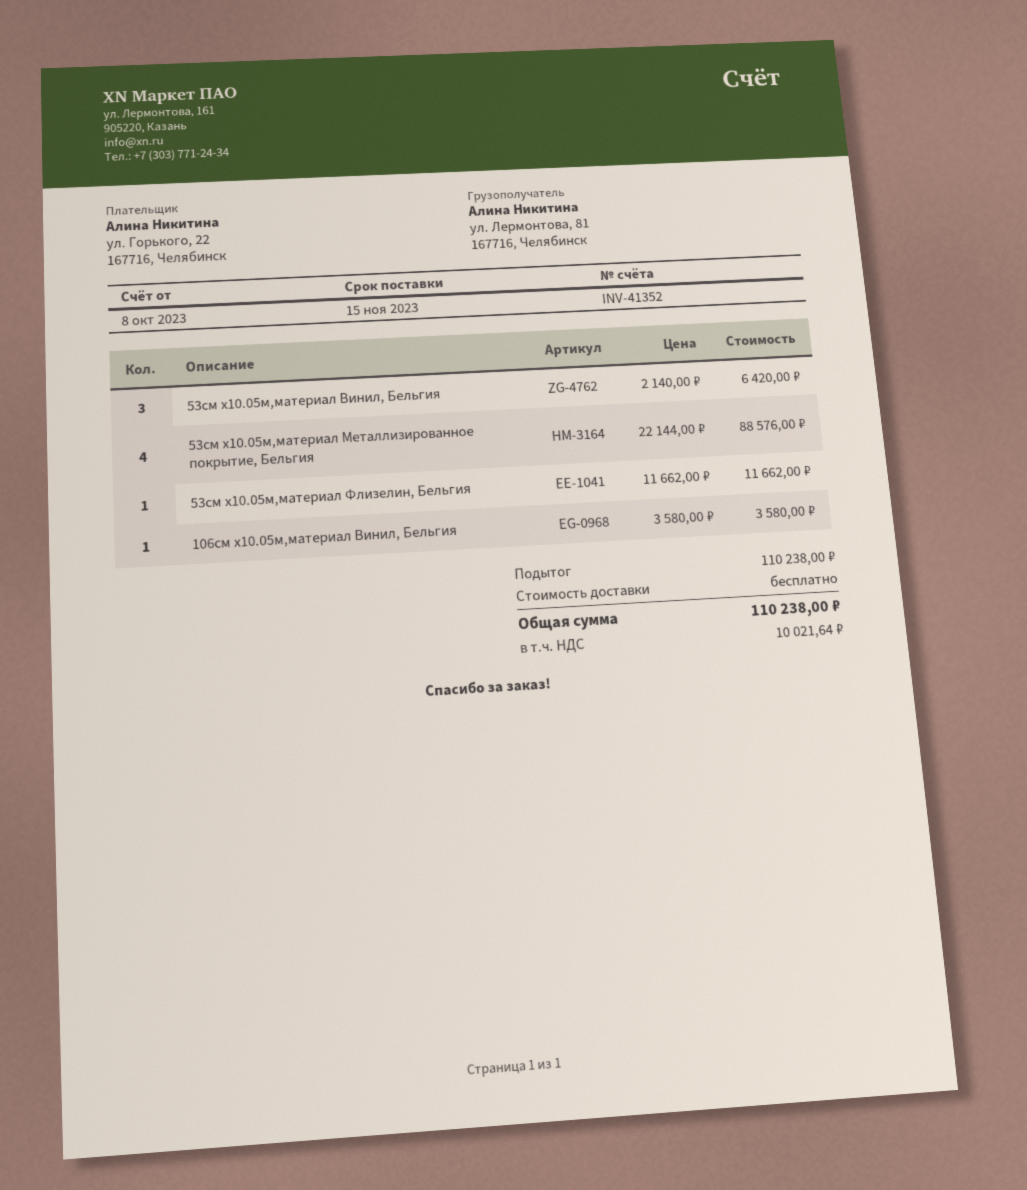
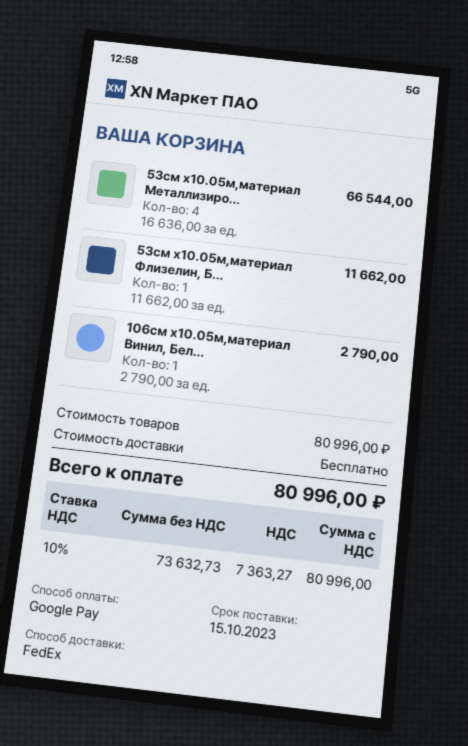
delivery date: 2023-11-15 -> 2023-10-15
53см x10.05м,материал Винил, Бельгия: 3 x 2140.00 = 6420.00 -> none
53см x10.05м,материал Металлизированное покрытие, Бельгия: 4 x 22144.00 = 88576.00 -> 4 x 16636.00 = 66544.00
106см x10.05м,материал Винил, Бельгия: 1 x 3580.00 = 3580.00 -> 1 x 2790.00 = 2790.00
subtotal: 110238.00 -> 80996.00
tax: 10021.64 -> 7363.27
total: 110238.00 -> 80996.00

